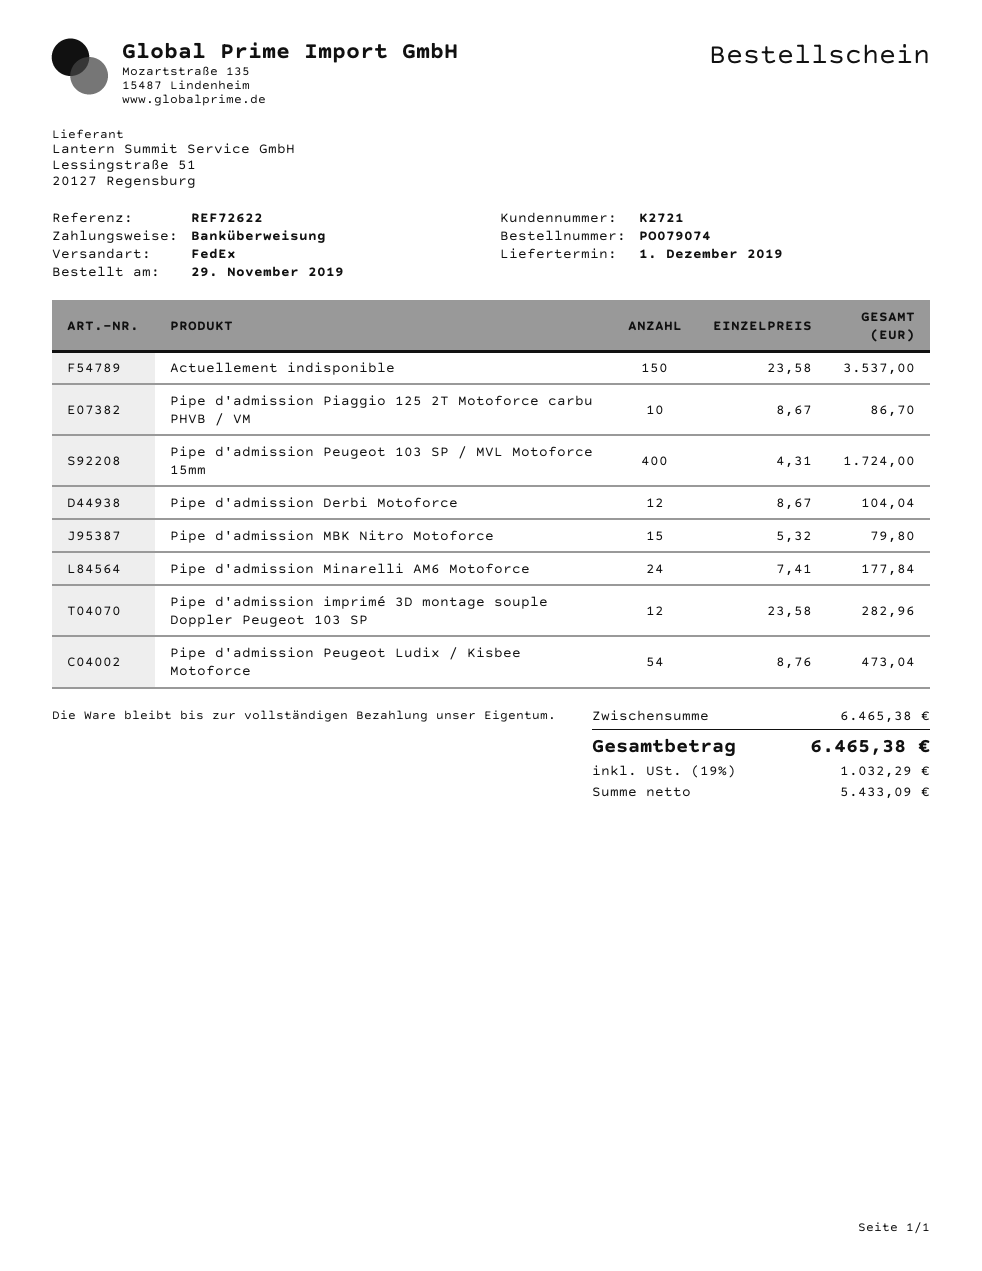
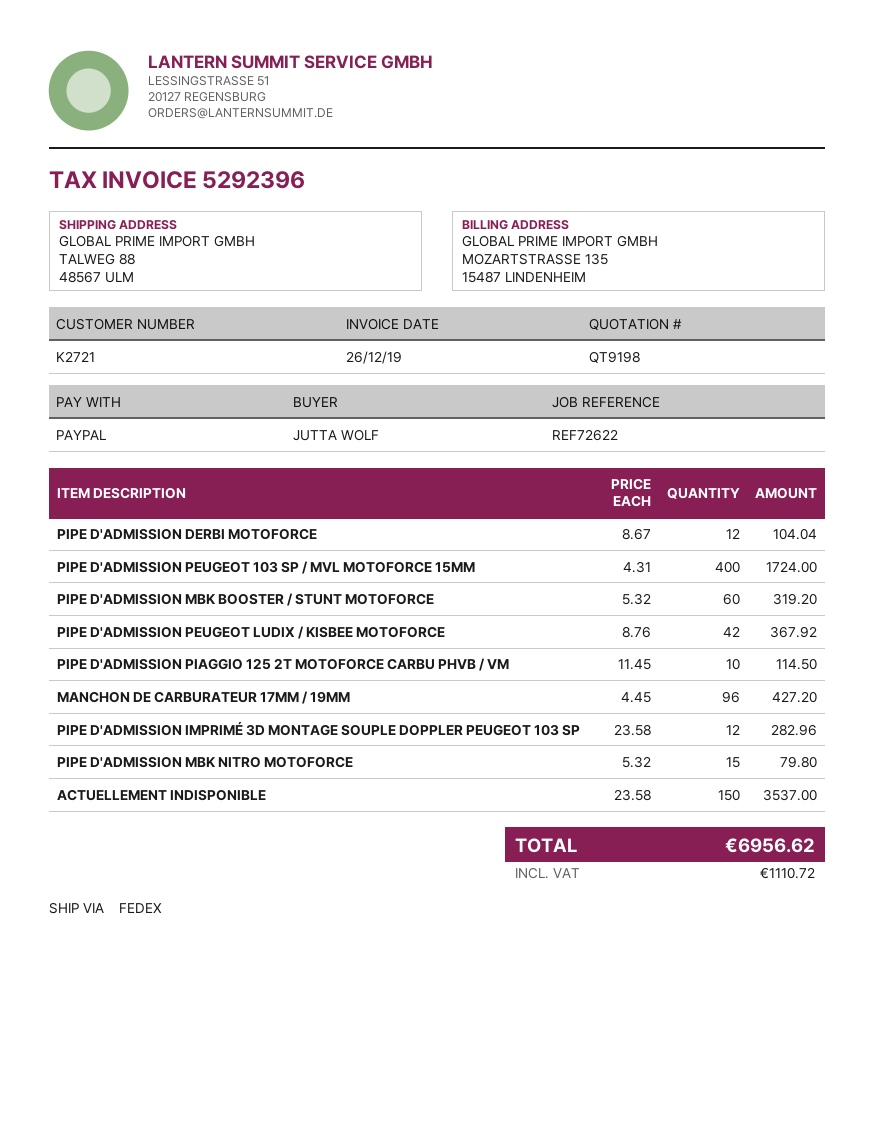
payment method: bank transfer -> PayPal
Pipe d'admission Piaggio 125 2T Motoforce carbu PHVB / VM: 10 x 8.67 = 86.70 -> 10 x 11.45 = 114.50
Pipe d'admission Minarelli AM6 Motoforce: 24 x 7.41 = 177.84 -> none
Pipe d'admission Peugeot Ludix / Kisbee Motoforce: 54 x 8.76 = 473.04 -> 42 x 8.76 = 367.92
PIPE D'ADMISSION MBK BOOSTER / STUNT MOTOFORCE: none -> 60 x 5.32 = 319.20
MANCHON DE CARBURATEUR 17MM / 19MM: none -> 96 x 4.45 = 427.20
tax: 1032.29 -> 1110.72
total: 6465.38 -> 6956.62

